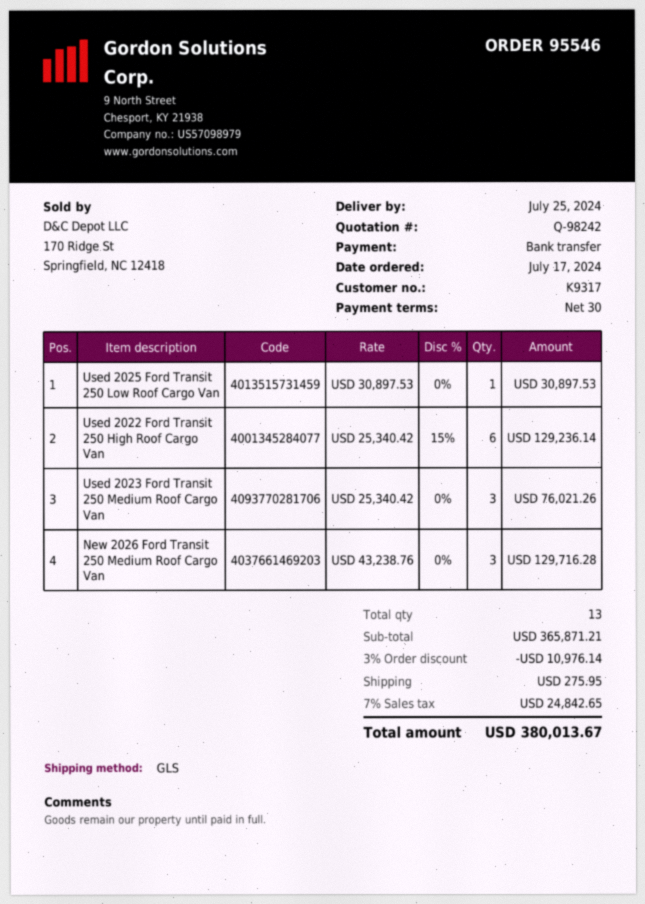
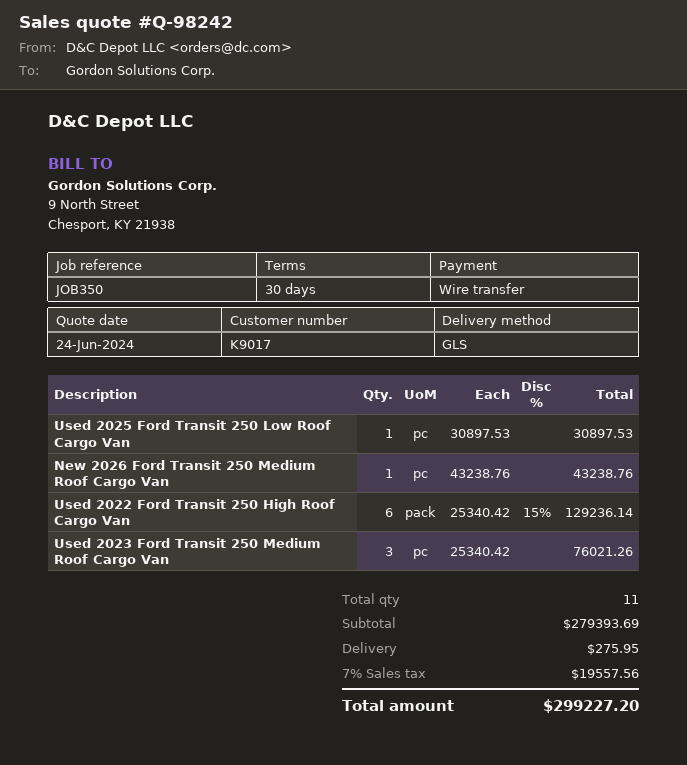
customer number: K9317 -> K9017
New 2026 Ford Transit 250 Medium Roof Cargo Van: 3 x 43238.76 = 129716.28 -> 1 x 43238.76 = 43238.76
total quantity: 13 -> 11
subtotal: 365871.21 -> 279393.69
discount: 3% = 10976.14 -> none
tax: 7% = 24842.65 -> 7% = 19557.56
total: 380013.67 -> 299227.20

